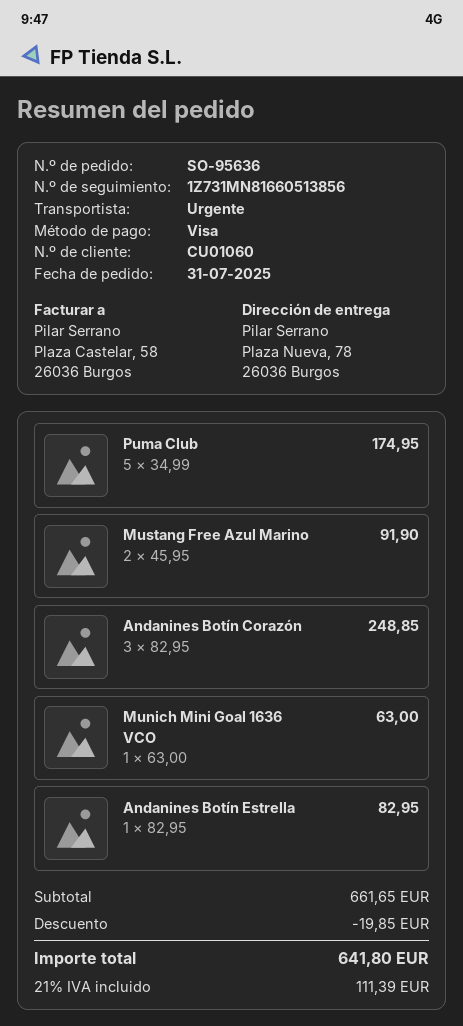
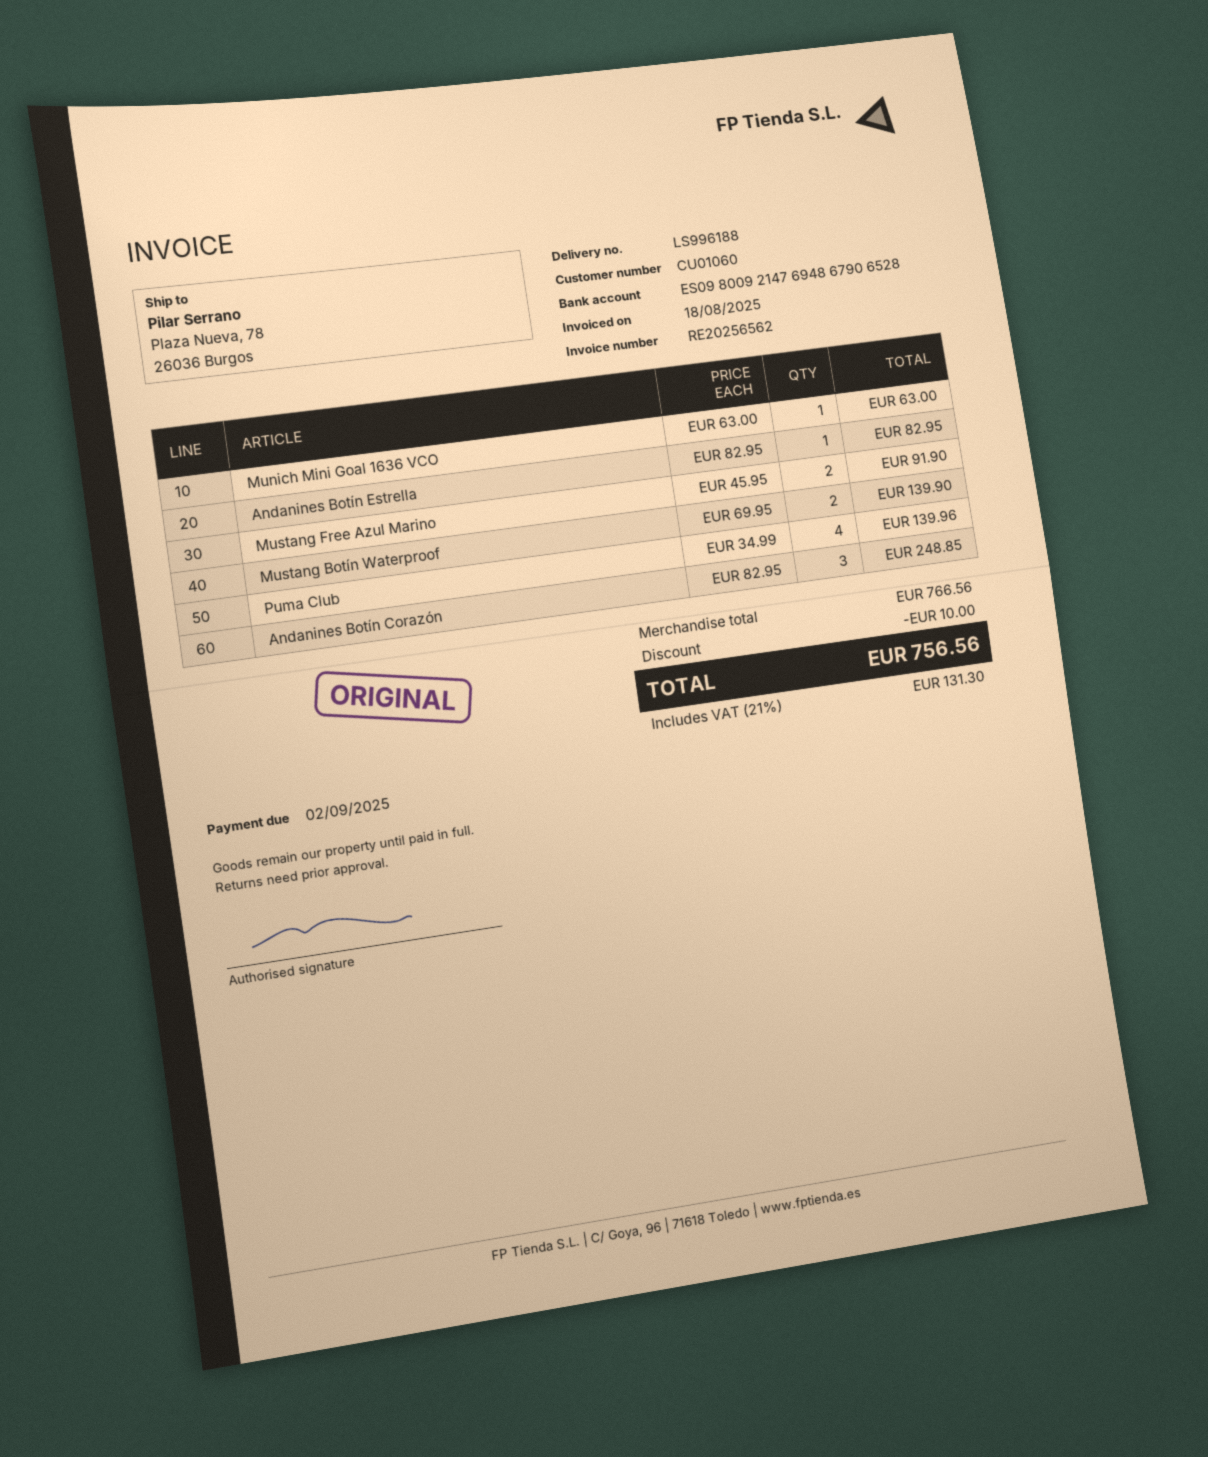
Puma Club: 5 x 34.99 = 174.95 -> 4 x 34.99 = 139.96
Mustang Botín Waterproof: none -> 2 x 69.95 = 139.90
subtotal: 661.65 -> 766.56
discount: 19.85 -> 10.00
tax: 21% = 111.39 -> 21% = 131.30
total: 641.80 -> 756.56

